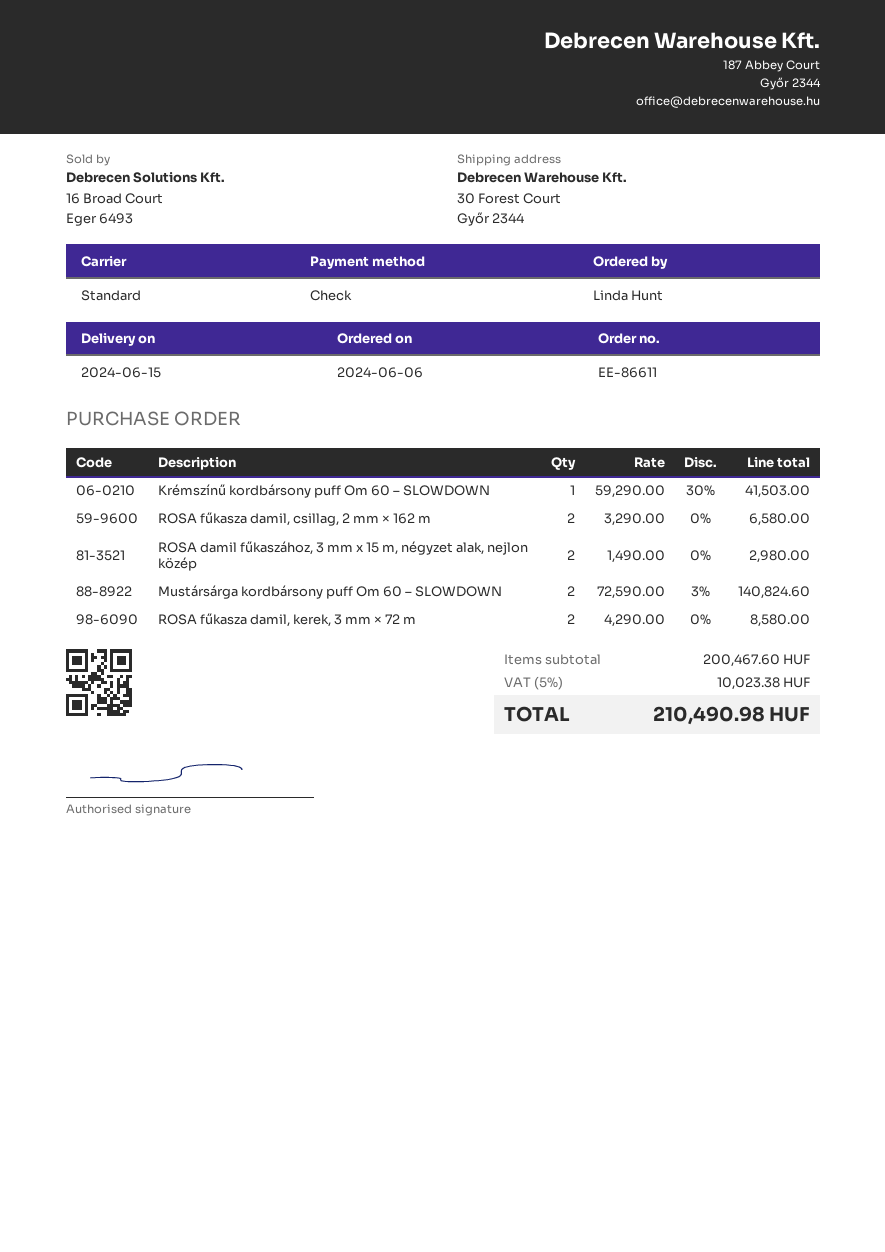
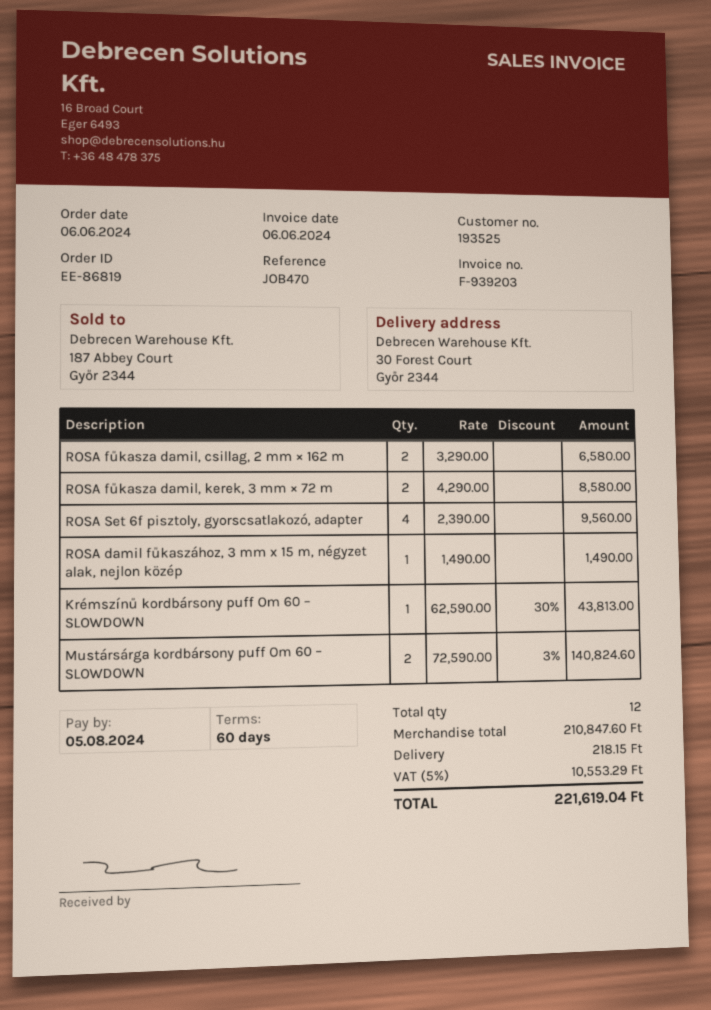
order number: EE-86611 -> EE-86819
Krémszínű kordbársony puff Om 60 – SLOWDOWN: 1 x 59290.00 - 30% = 41503.00 -> 1 x 62590.00 - 30% = 43813.00
ROSA damil fűkaszához, 3 mm x 15 m, négyzet alak, nejlon közép: 2 x 1490.00 = 2980.00 -> 1 x 1490.00 = 1490.00
ROSA Set 6f pisztoly, gyorscsatlakozó, adapter: none -> 4 x 2390.00 = 9560.00
subtotal: 200467.60 -> 210847.60
shipping: none -> 218.15
tax: 5% = 10023.38 -> 5% = 10553.29
total: 210490.98 -> 221619.04

